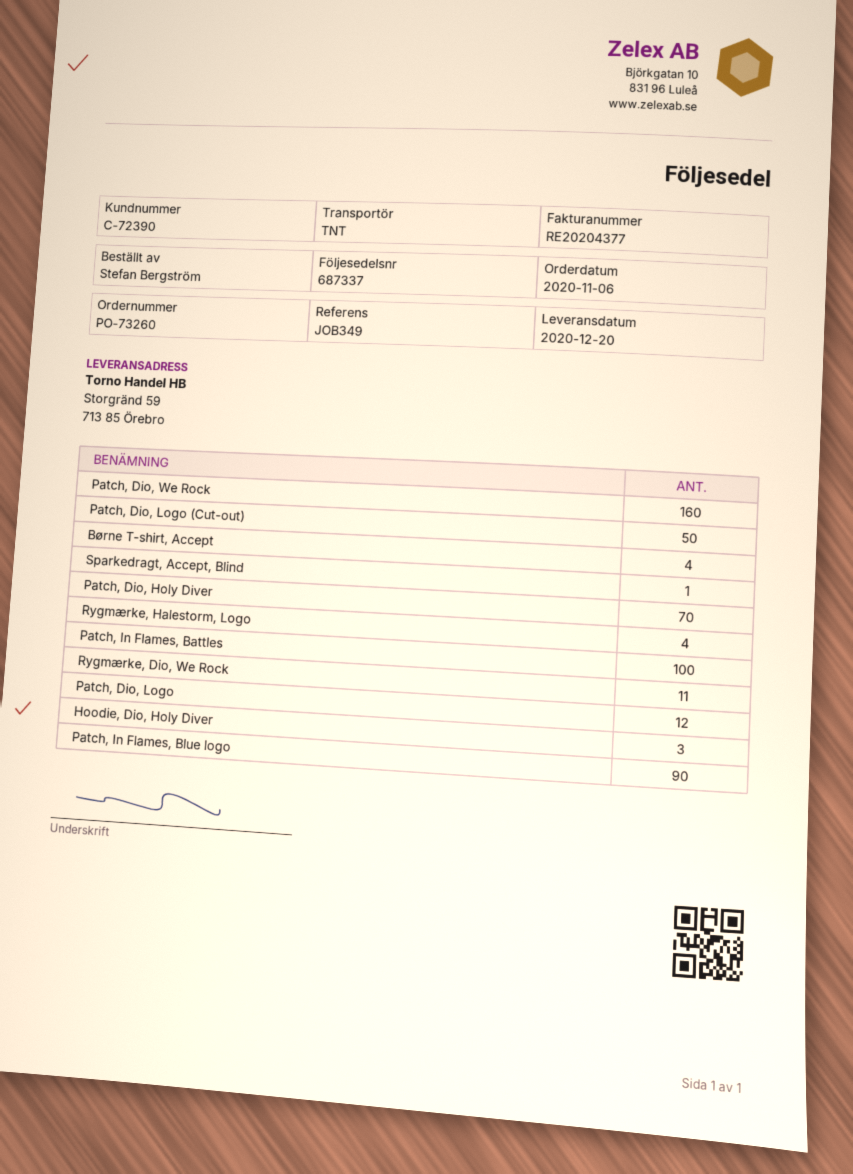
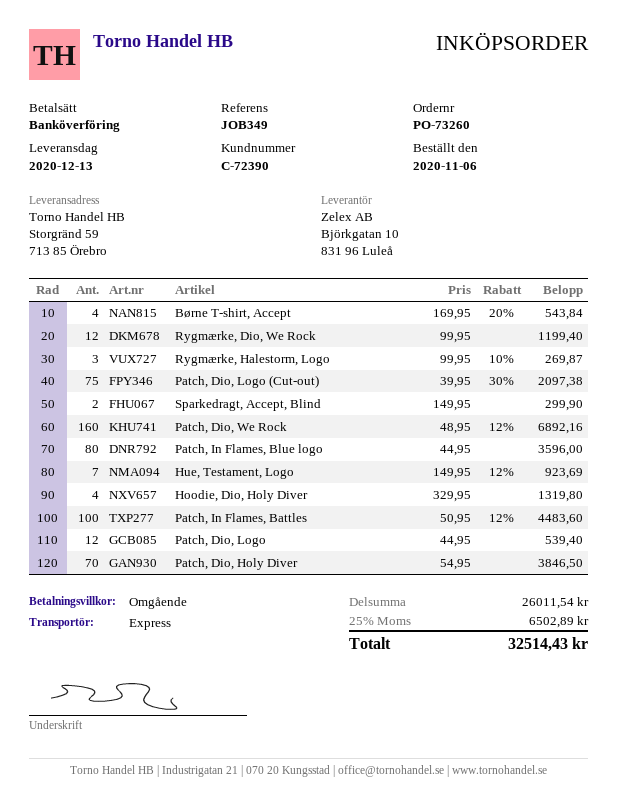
delivery date: 2020-12-20 -> 2020-12-13
shipping method: TNT -> express
Patch, Dio, Logo (Cut-out): 50 -> 75
Sparkedragt, Accept, Blind: 1 -> 2
Rygmærke, Halestorm, Logo: 4 -> 3
Rygmærke, Dio, We Rock: 11 -> 12
Hoodie, Dio, Holy Diver: 3 -> 4
Patch, In Flames, Blue logo: 90 -> 80
Hue, Testament, Logo: none -> 7

